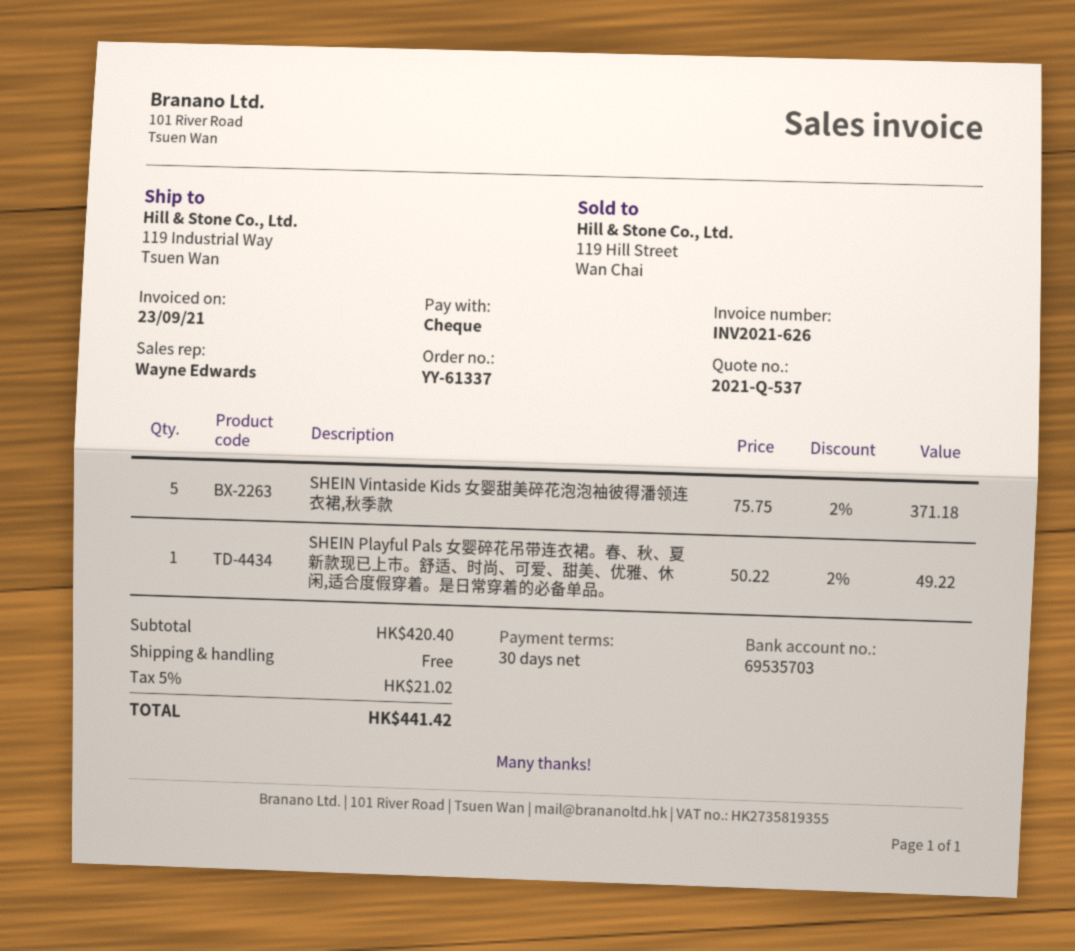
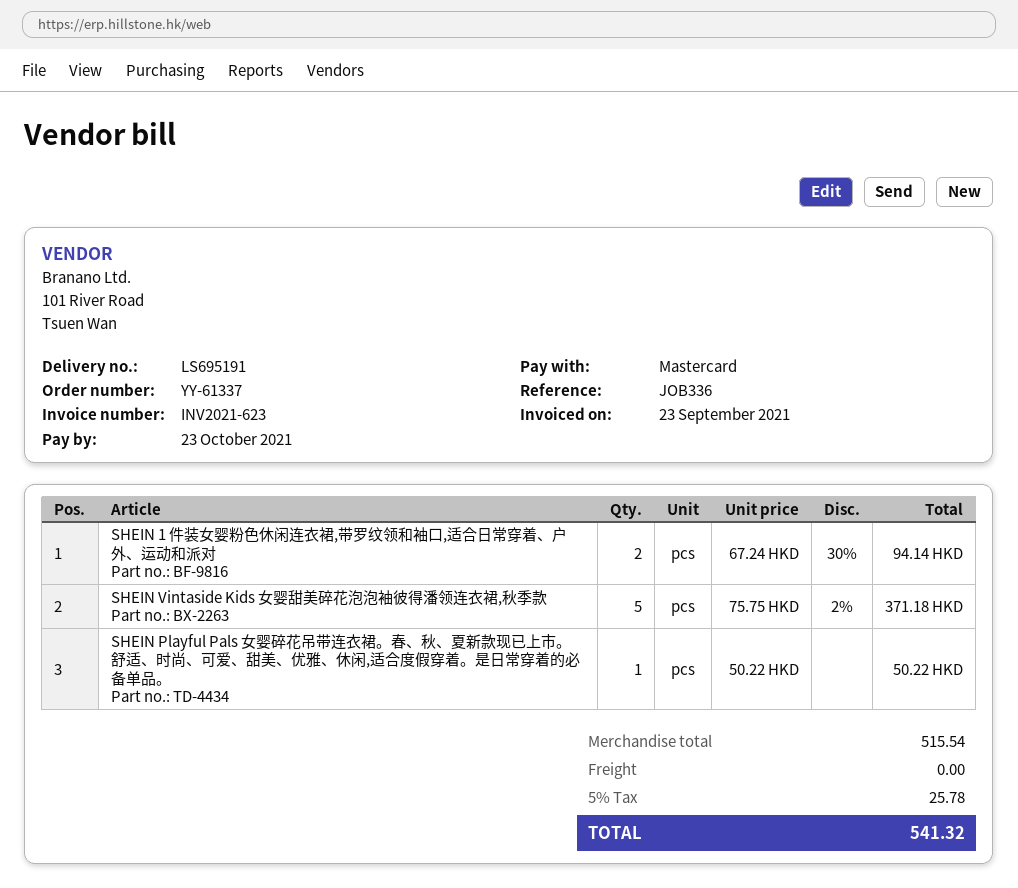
invoice number: INV2021-626 -> INV2021-623
payment method: cheque -> Mastercard
SHEIN Playful Pals 女婴碎花吊带连衣裙。春、秋、夏新款现已上市。舒适、时尚、可爱、甜美、优雅、休闲,适合度假穿着。是日常穿着的必备单品。: 1 x 50.22 - 2% = 49.22 -> 1 x 50.22 = 50.22
SHEIN 1 件装女婴粉色休闲连衣裙,带罗纹领和袖口,适合日常穿着、户外、运动和派对: none -> 2 x 67.24 - 30% = 94.14
subtotal: 420.40 -> 515.54
tax: 5% = 21.02 -> 5% = 25.78
total: 441.42 -> 541.32

